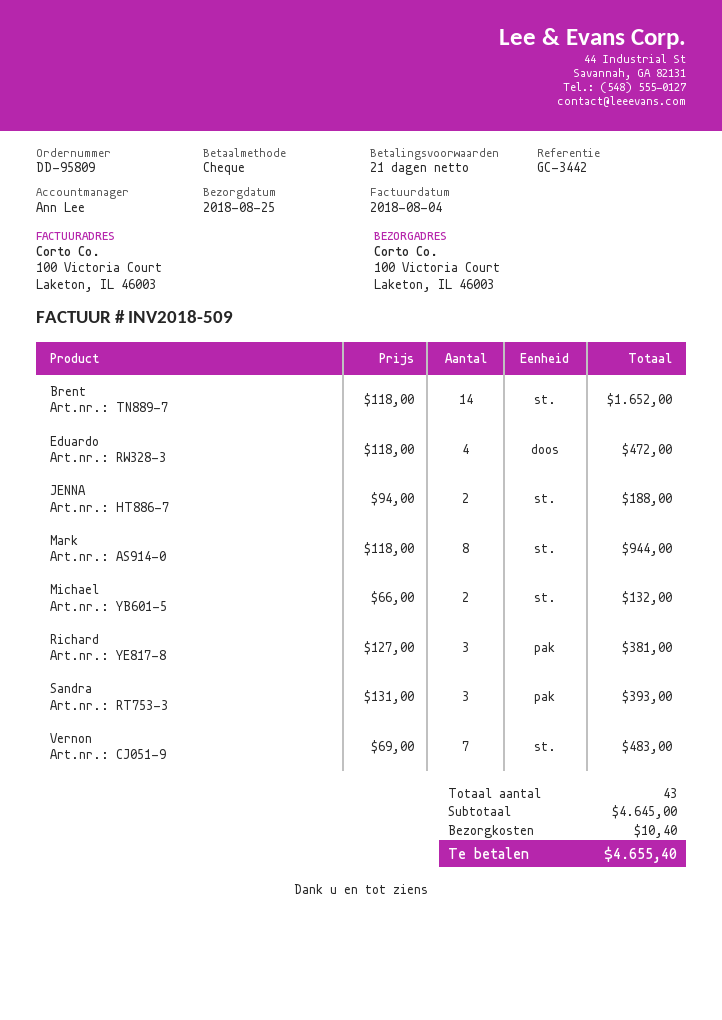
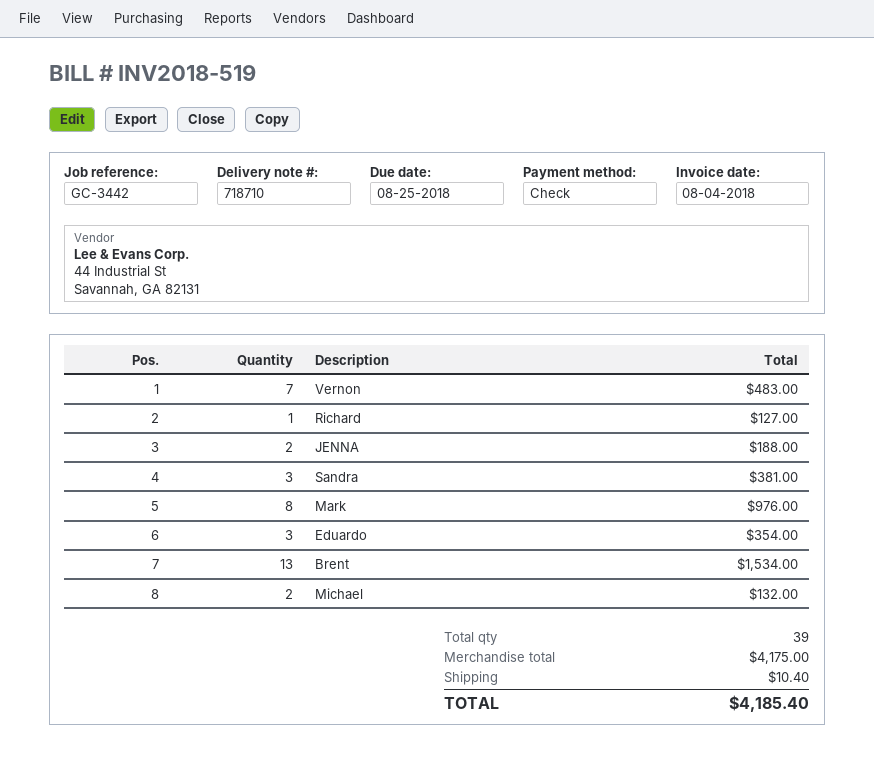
invoice number: INV2018-509 -> INV2018-519
Brent: 14 for 1652.00 -> 13 for 1534.00
Eduardo: 4 for 472.00 -> 3 for 354.00
Mark: 8 for 944.00 -> 8 for 976.00
Richard: 3 for 381.00 -> 1 for 127.00
Sandra: 3 for 393.00 -> 3 for 381.00
total quantity: 43 -> 39
subtotal: 4645.00 -> 4175.00
total: 4655.40 -> 4185.40

